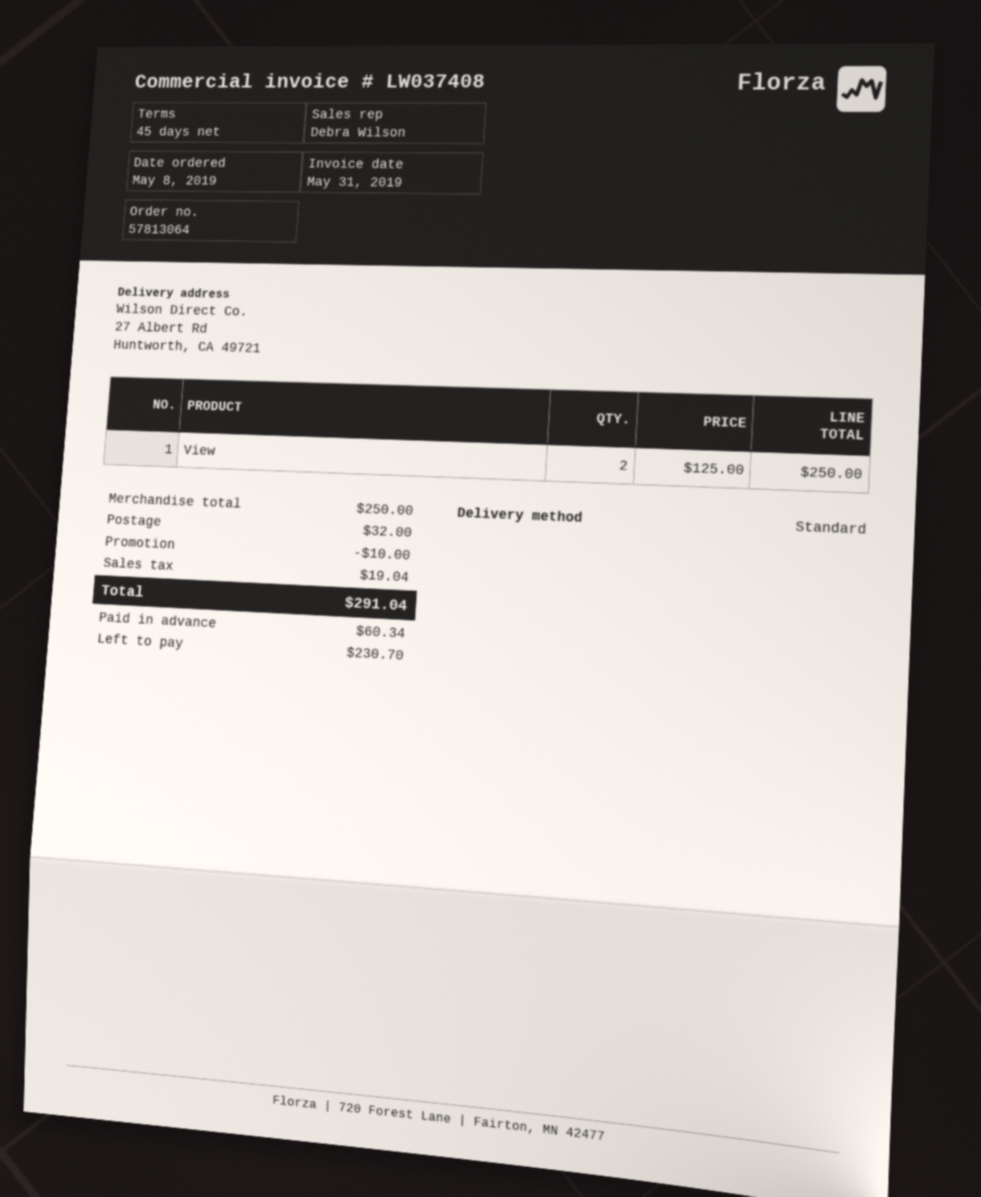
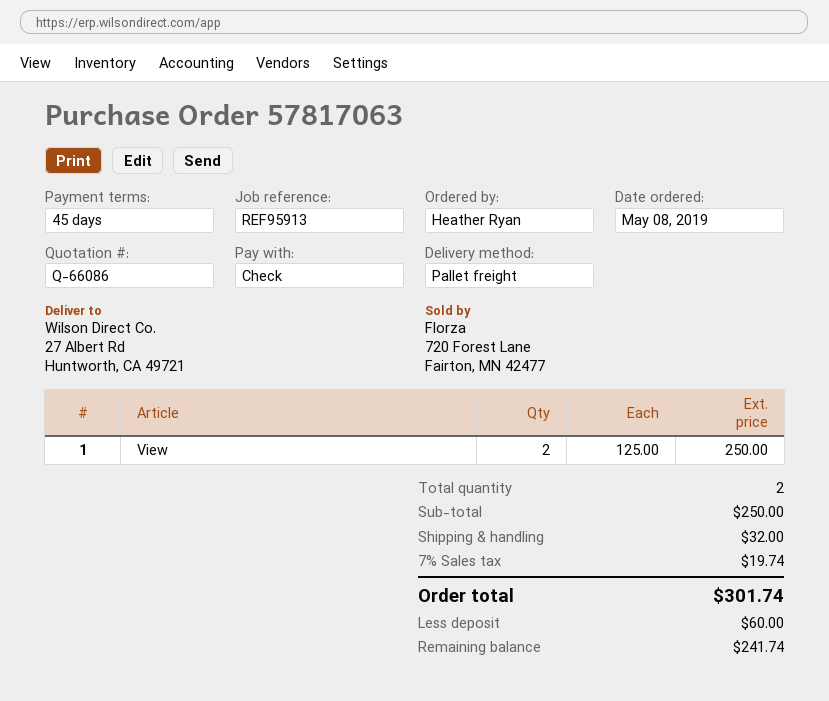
order number: 57813064 -> 57817063
shipping method: standard -> pallet freight
discount: 10.00 -> none
tax: 19.04 -> 19.74
total: 291.04 -> 301.74
deposit: 60.34 -> 60.00
balance: 230.70 -> 241.74

